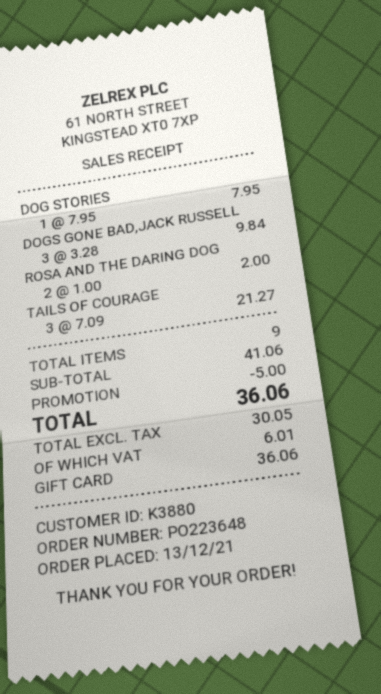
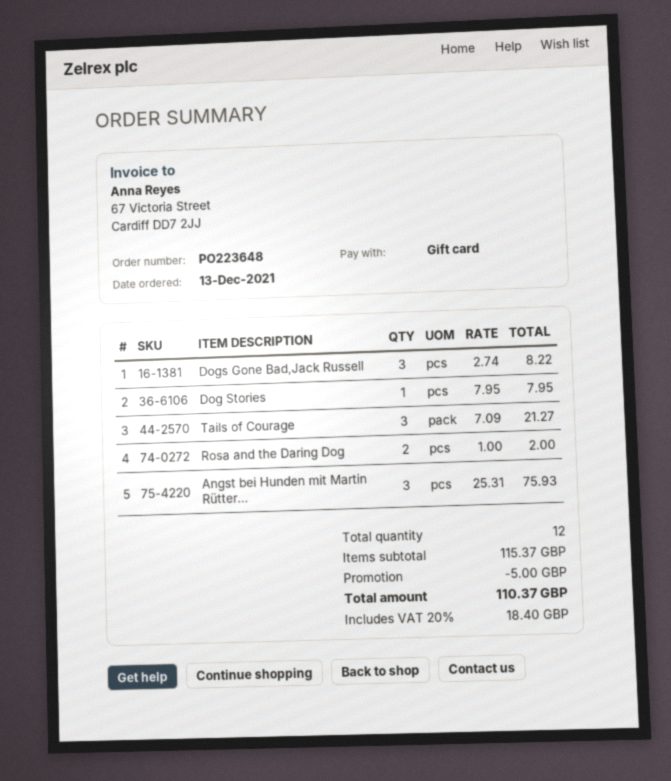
DOGS GONE BAD,JACK RUSSELL: 3 x 3.28 = 9.84 -> 3 x 2.74 = 8.22
Angst bei Hunden mit Martin Rütter...: none -> 3 x 25.31 = 75.93
total quantity: 9 -> 12
subtotal: 41.06 -> 115.37
tax: 6.01 -> 18.40
total: 36.06 -> 110.37

